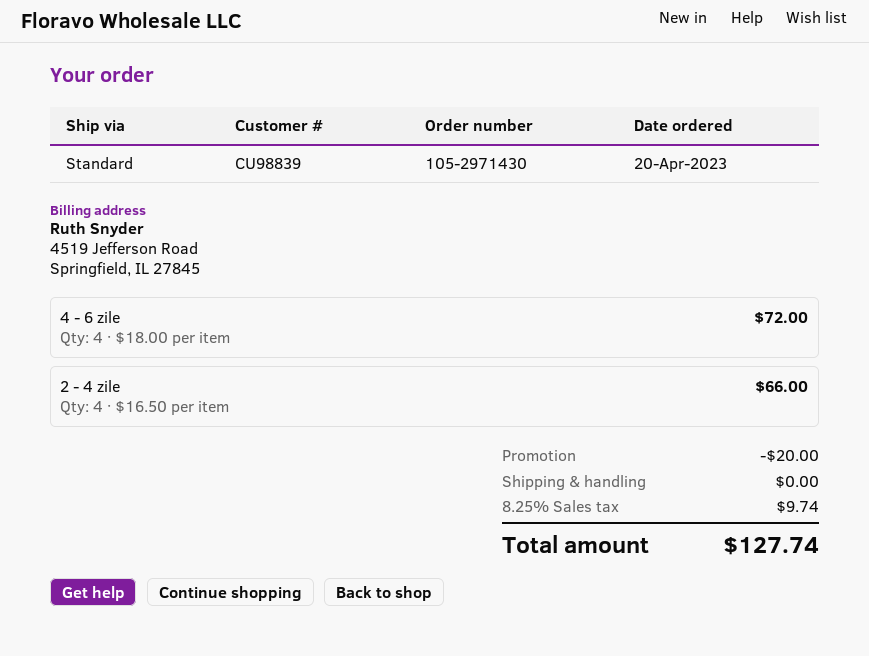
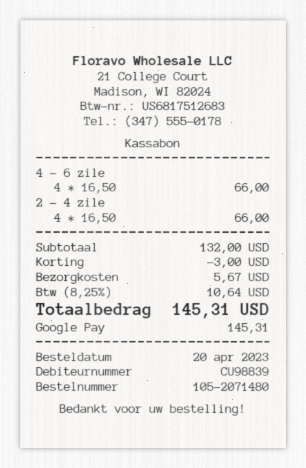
order number: 105-2971430 -> 105-2071480
4 - 6 zile: 4 x 18.00 = 72.00 -> 4 x 16.50 = 66.00
discount: 20.00 -> 3.00
shipping: 0.00 -> 5.67
tax: 8.25% = 9.74 -> 8.25% = 10.64
total: 127.74 -> 145.31

